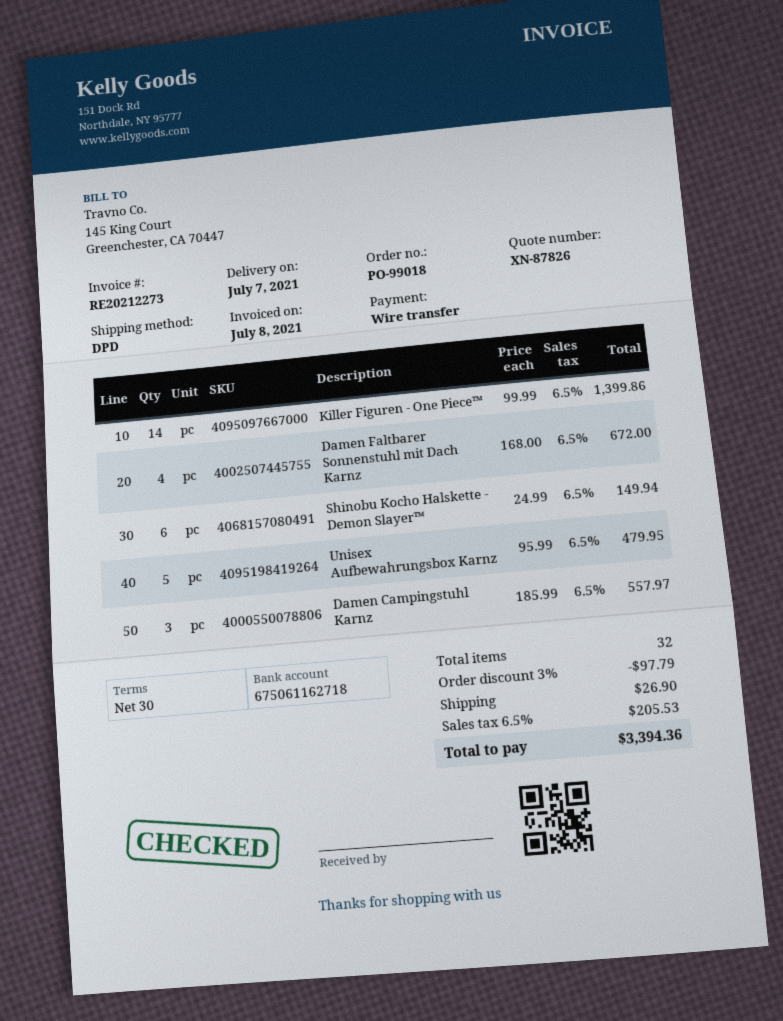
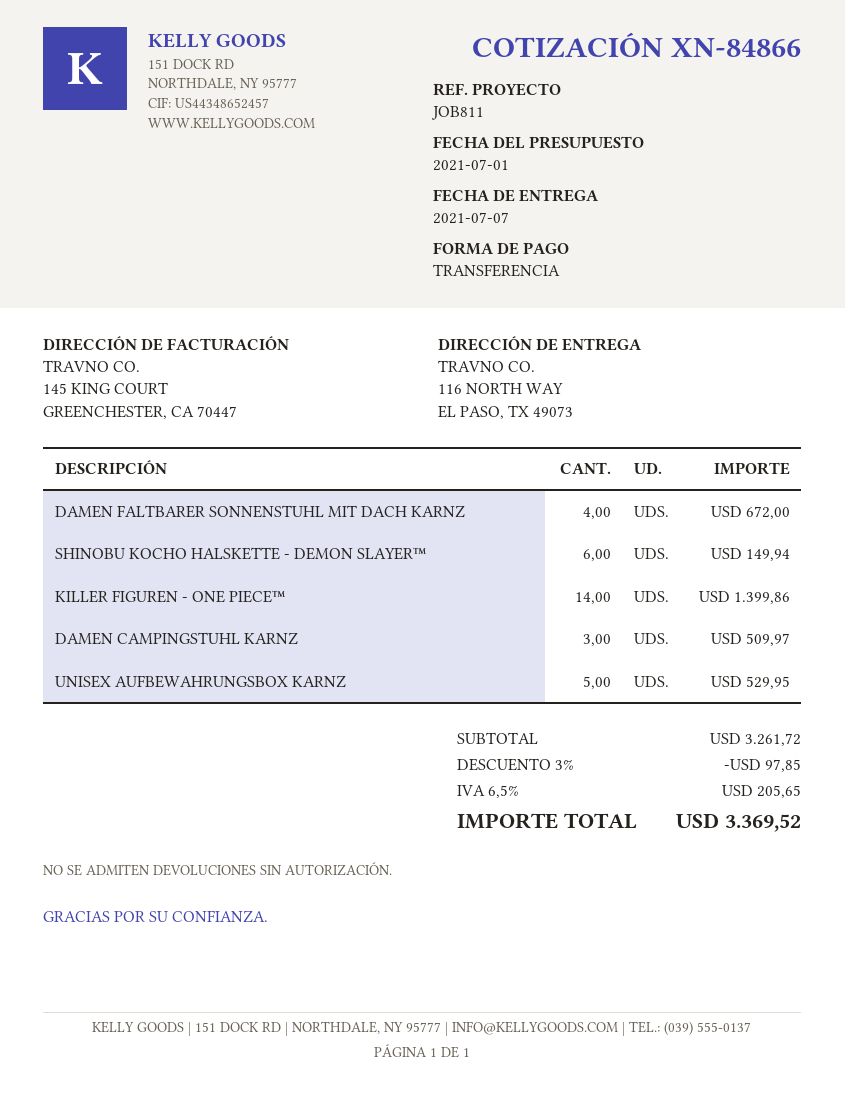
quote number: XN-87826 -> XN-84866
Unisex Aufbewahrungsbox Karnz: 5 for 479.95 -> 5 for 529.95
Damen Campingstuhl Karnz: 3 for 557.97 -> 3 for 509.97
discount: 3% = 97.79 -> 3% = 97.85
shipping: 26.90 -> none
tax: 6.5% = 205.53 -> 6.5% = 205.65
total: 3394.36 -> 3369.52

